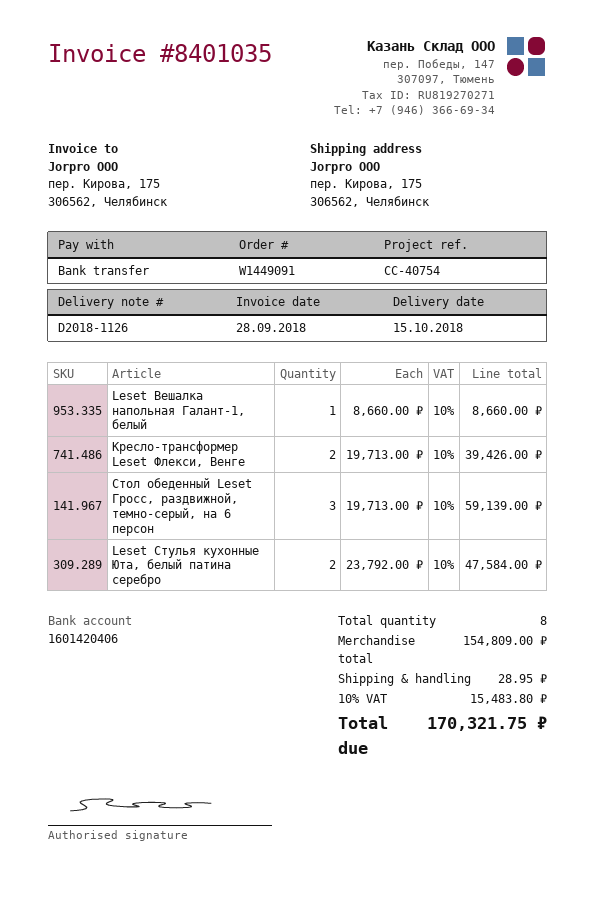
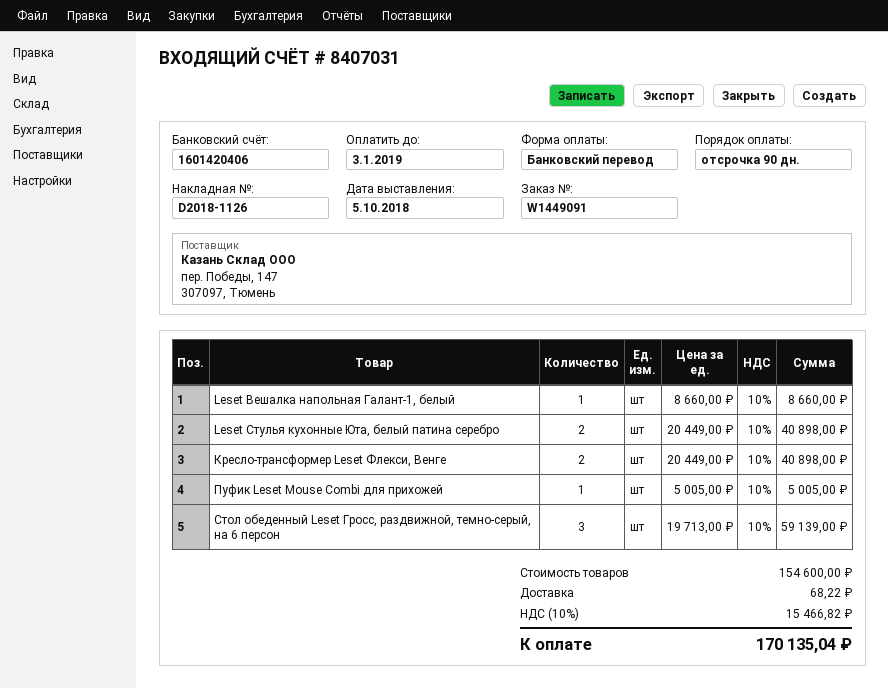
invoice number: 8401035 -> 8407031
invoice date: 2018-09-28 -> 2018-10-05
Кресло-трансформер Leset Флекси, Венге: 2 x 19713.00 = 39426.00 -> 2 x 20449.00 = 40898.00
Leset Стулья кухонные Юта, белый патина серебро: 2 x 23792.00 = 47584.00 -> 2 x 20449.00 = 40898.00
Пуфик Leset Mouse Combi для прихожей: none -> 1 x 5005.00 = 5005.00
subtotal: 154809.00 -> 154600.00
shipping: 28.95 -> 68.22
tax: 10% = 15483.80 -> 10% = 15466.82
total: 170321.75 -> 170135.04

